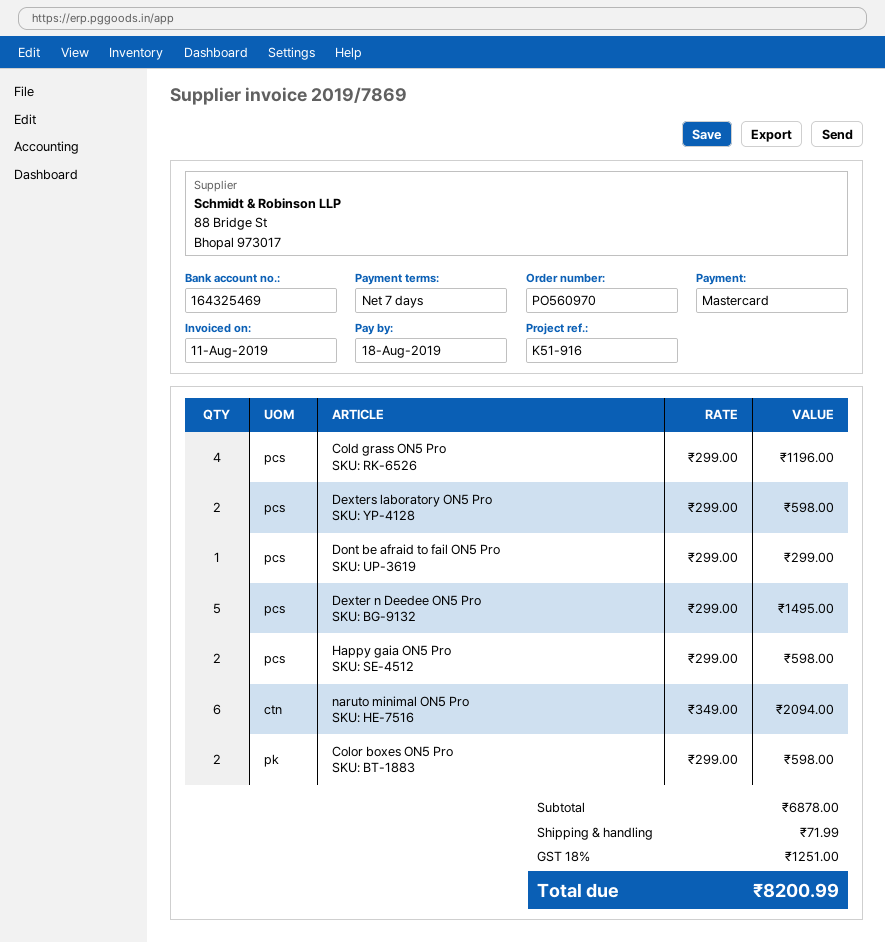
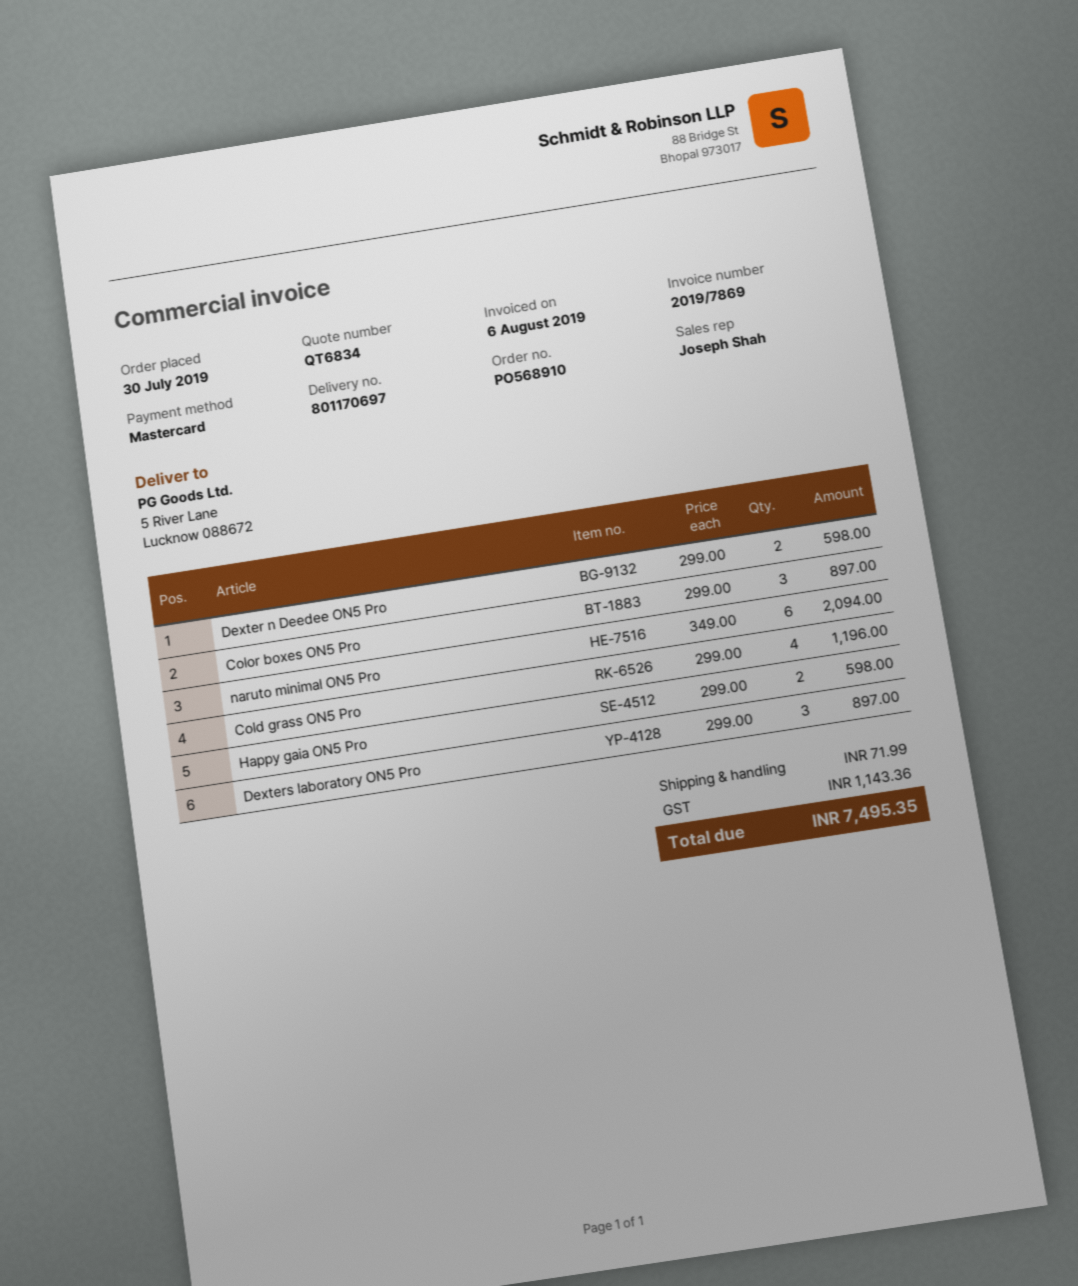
order number: PO560970 -> PO568910
invoice date: 2019-08-11 -> 2019-08-06
Dexters laboratory ON5 Pro: 2 x 299.00 = 598.00 -> 3 x 299.00 = 897.00
Dont be afraid to fail ON5 Pro: 1 x 299.00 = 299.00 -> none
Dexter n Deedee ON5 Pro: 5 x 299.00 = 1495.00 -> 2 x 299.00 = 598.00
Color boxes ON5 Pro: 2 x 299.00 = 598.00 -> 3 x 299.00 = 897.00
tax: 1251.00 -> 1143.36
total: 8200.99 -> 7495.35

